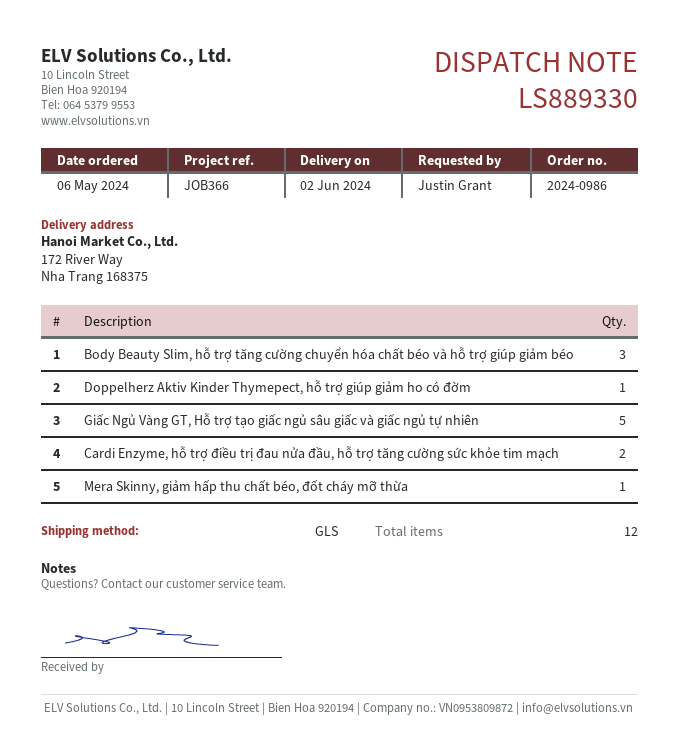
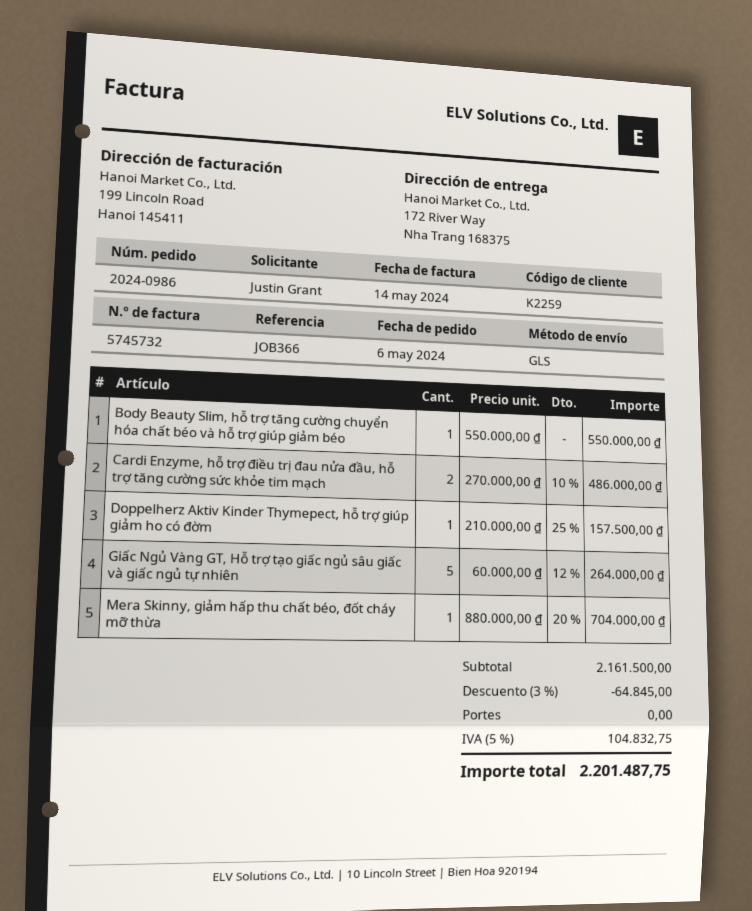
Body Beauty Slim, hỗ trợ tăng cường chuyển hóa chất béo và hỗ trợ giúp giảm béo: 3 -> 1

